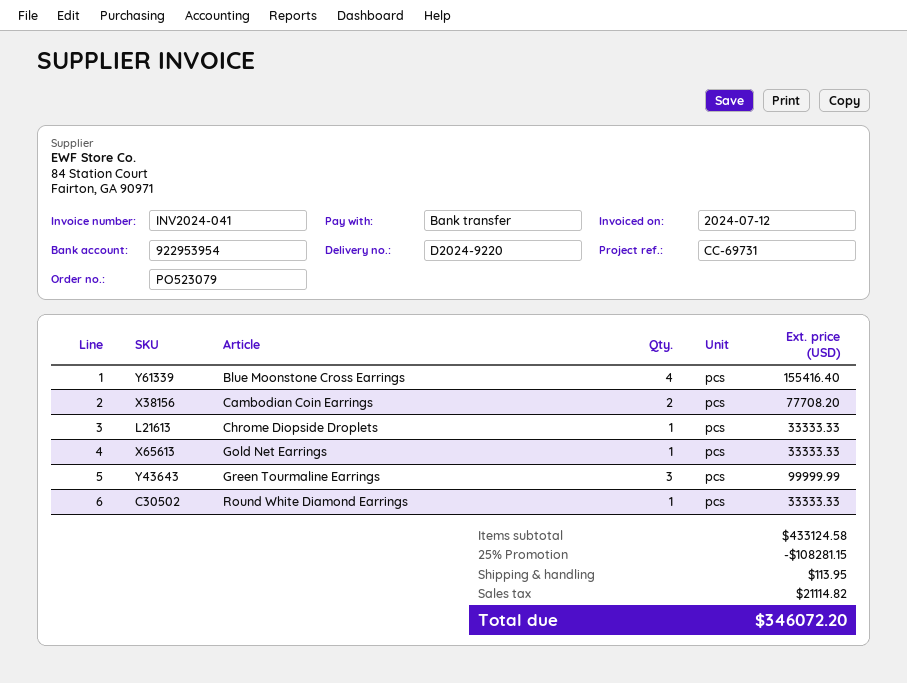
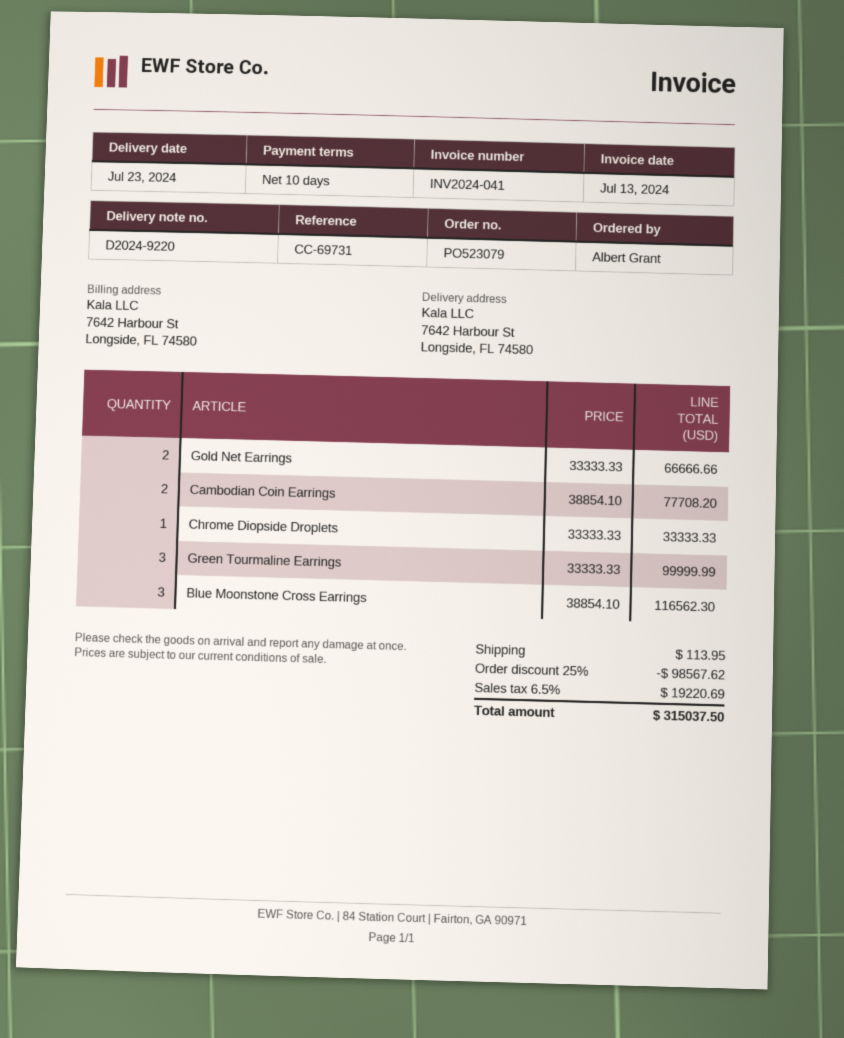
invoice date: 2024-07-12 -> 2024-07-13
Blue Moonstone Cross Earrings: 4 for 155416.40 -> 3 for 116562.30
Gold Net Earrings: 1 for 33333.33 -> 2 for 66666.66
Round White Diamond Earrings: 1 for 33333.33 -> none
discount: 25% = 108281.15 -> 25% = 98567.62
tax: 21114.82 -> 19220.69
total: 346072.20 -> 315037.50

